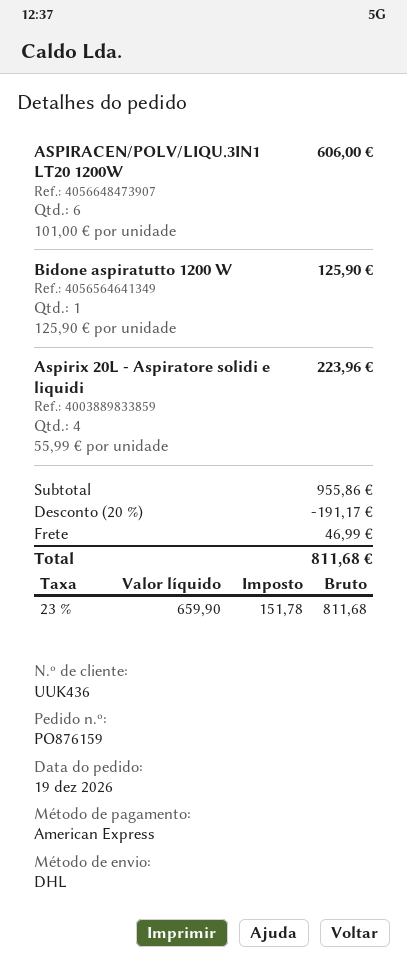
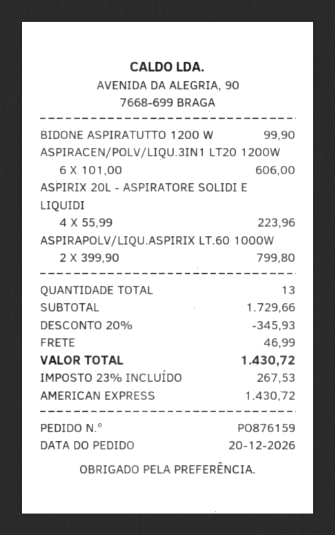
order date: 2026-12-19 -> 2026-12-20
Bidone aspiratutto 1200 W: 1 x 125.90 = 125.90 -> 1 x 99.90 = 99.90
ASPIRAPOLV/LIQU.ASPIRIX LT.60 1000W: none -> 2 x 399.90 = 799.80
subtotal: 955.86 -> 1729.66
discount: 20% = 191.17 -> 20% = 345.93
tax: 23% = 151.78 -> 23% = 267.53
total: 811.68 -> 1430.72

